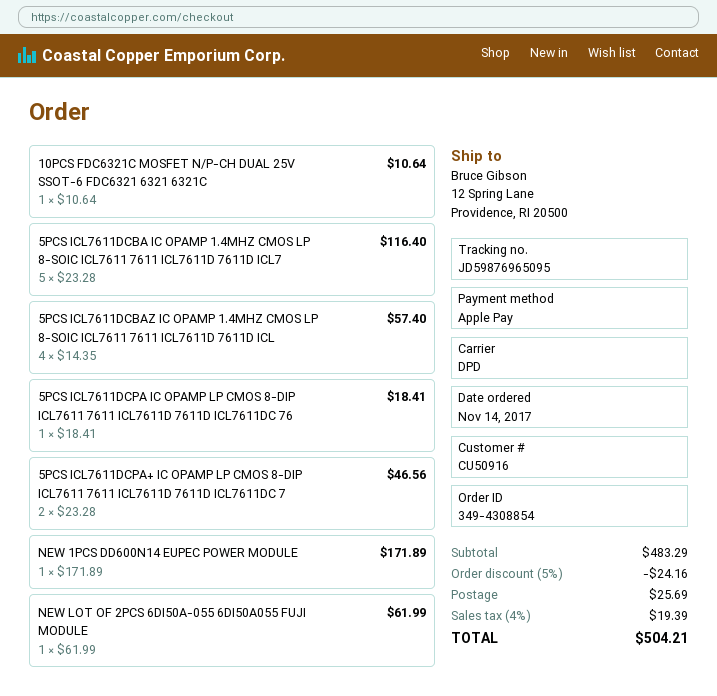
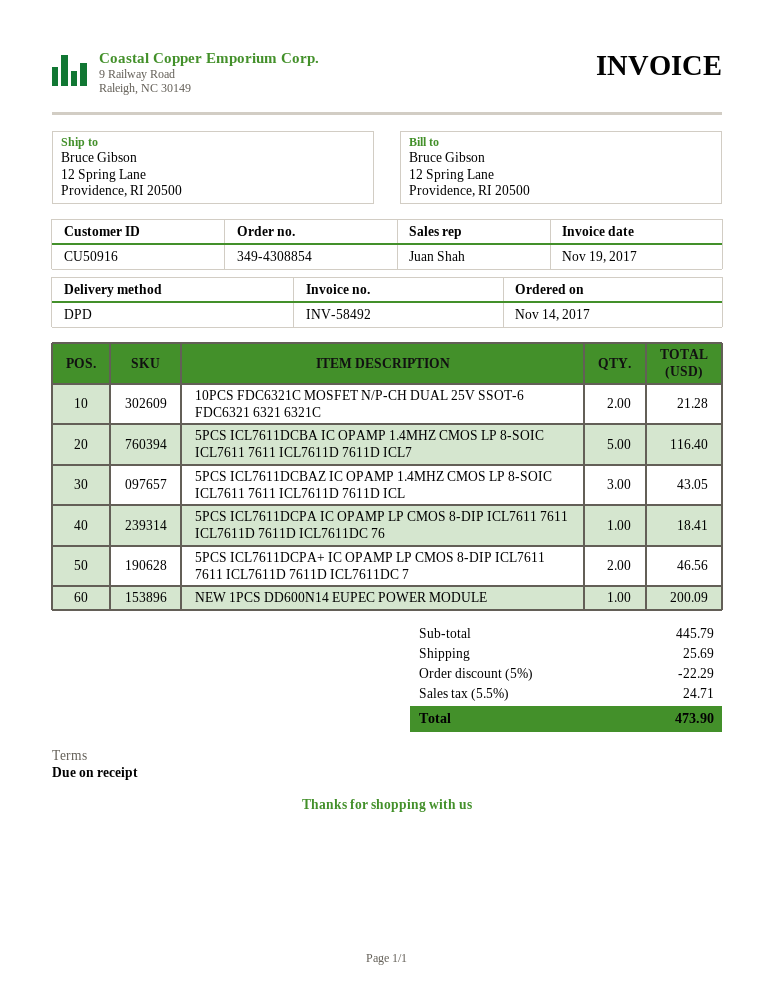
10PCS FDC6321C MOSFET N/P-CH DUAL 25V SSOT-6 FDC6321 6321 6321C: 1 for 10.64 -> 2 for 21.28
5PCS ICL7611DCBAZ IC OPAMP 1.4MHZ CMOS LP 8-SOIC ICL7611 7611 ICL7611D 7611D ICL: 4 for 57.40 -> 3 for 43.05
NEW 1PCS DD600N14 EUPEC POWER MODULE: 1 for 171.89 -> 1 for 200.09
NEW LOT OF 2PCS 6DI50A-055 6DI50A055 FUJI MODULE: 1 for 61.99 -> none
subtotal: 483.29 -> 445.79
discount: 5% = 24.16 -> 5% = 22.29
tax: 4% = 19.39 -> 5.5% = 24.71
total: 504.21 -> 473.90

